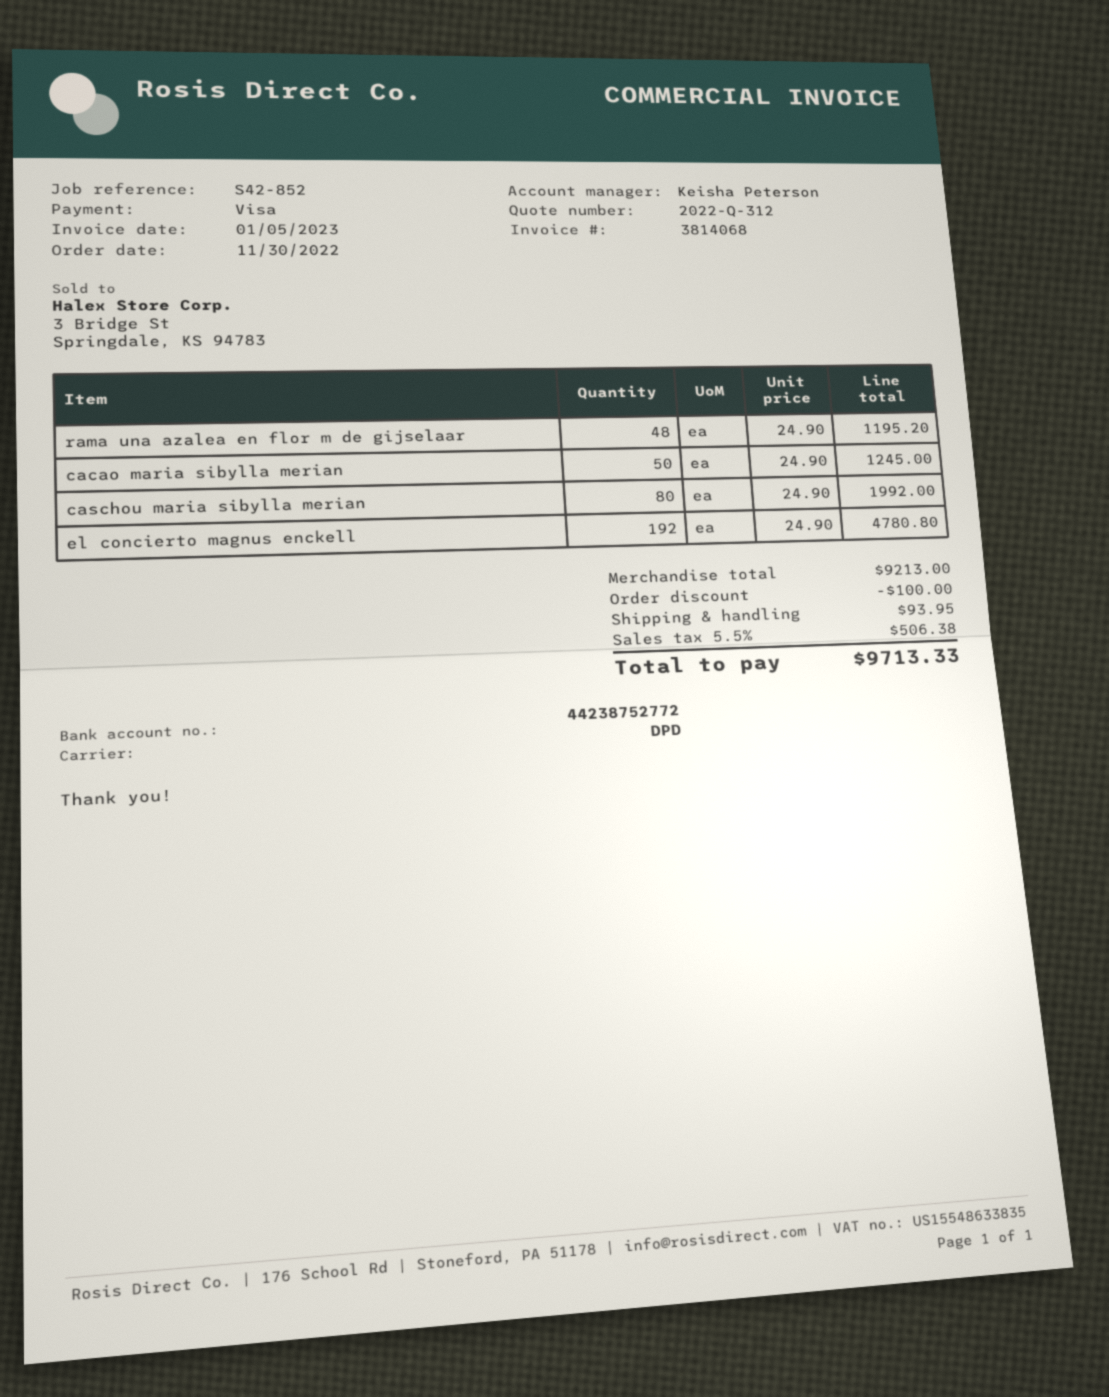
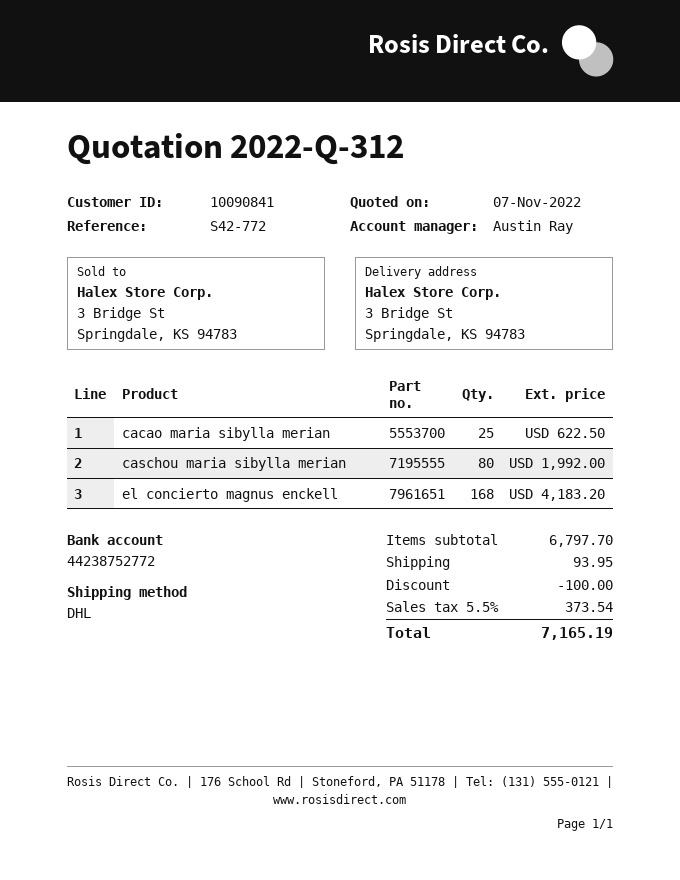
reference: S42-852 -> S42-772
sales rep: Keisha Peterson -> Austin Ray
shipping method: DPD -> DHL
rama una azalea en flor m de gijselaar: 48 for 1195.20 -> none
cacao maria sibylla merian: 50 for 1245.00 -> 25 for 622.50
el concierto magnus enckell: 192 for 4780.80 -> 168 for 4183.20
subtotal: 9213.00 -> 6797.70
tax: 5.5% = 506.38 -> 5.5% = 373.54
total: 9713.33 -> 7165.19

